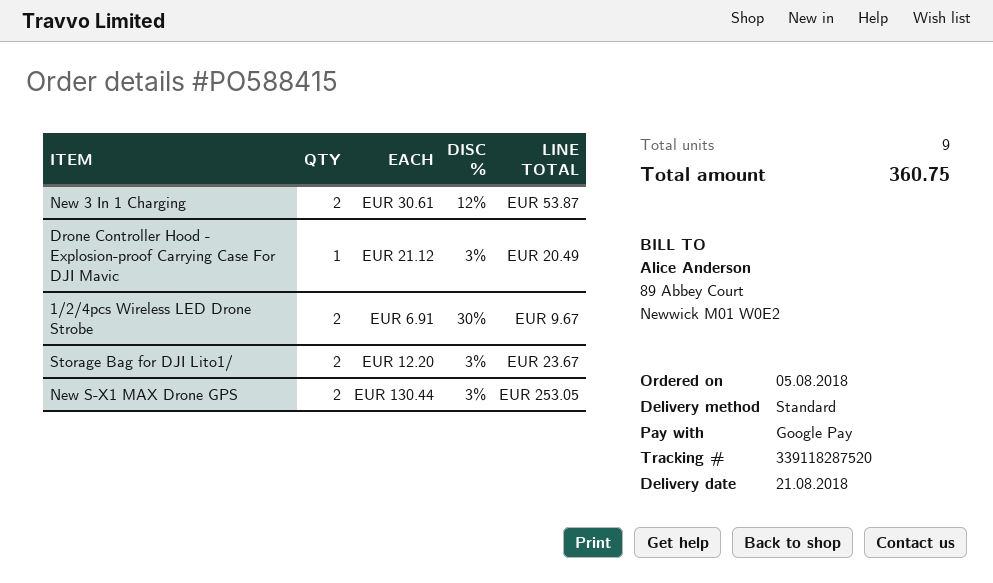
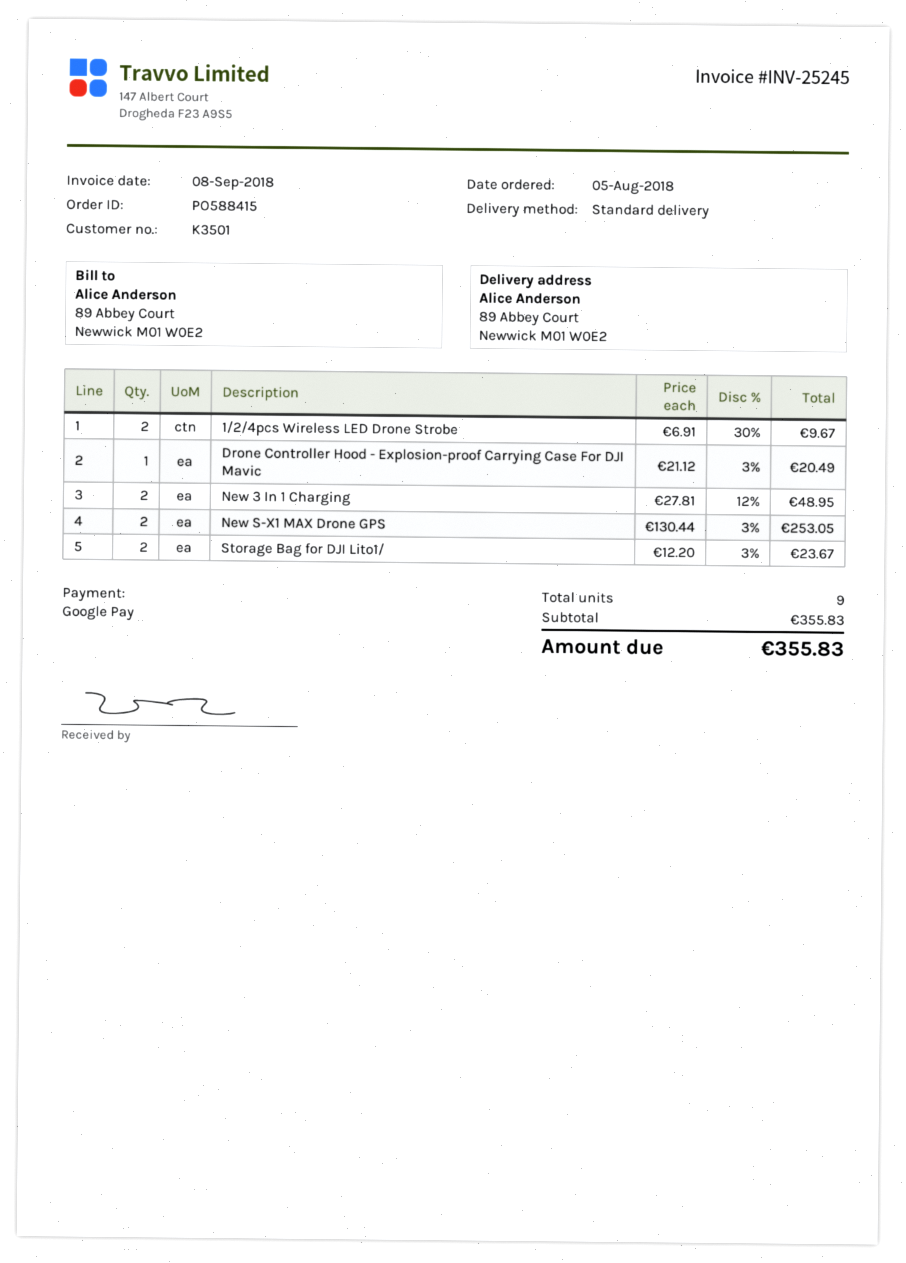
New 3 In 1 Charging: 2 x 30.61 - 12% = 53.87 -> 2 x 27.81 - 12% = 48.95
total: 360.75 -> 355.83

